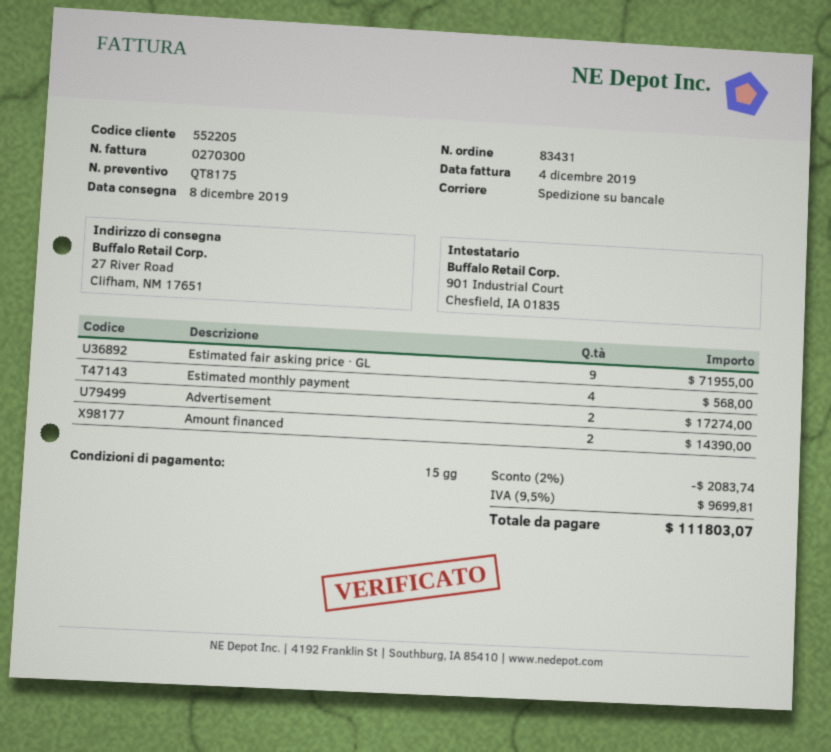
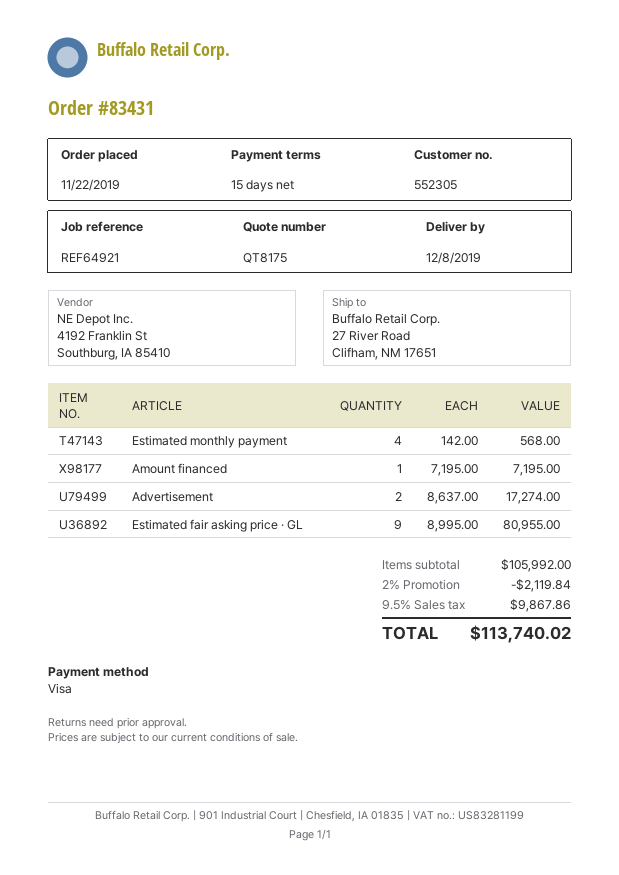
customer number: 552205 -> 552305
Estimated fair asking price · GL: 9 for 71955.00 -> 9 for 80955.00
Amount financed: 2 for 14390.00 -> 1 for 7195.00
discount: 2% = 2083.74 -> 2% = 2119.84
tax: 9.5% = 9699.81 -> 9.5% = 9867.86
total: 111803.07 -> 113740.02

